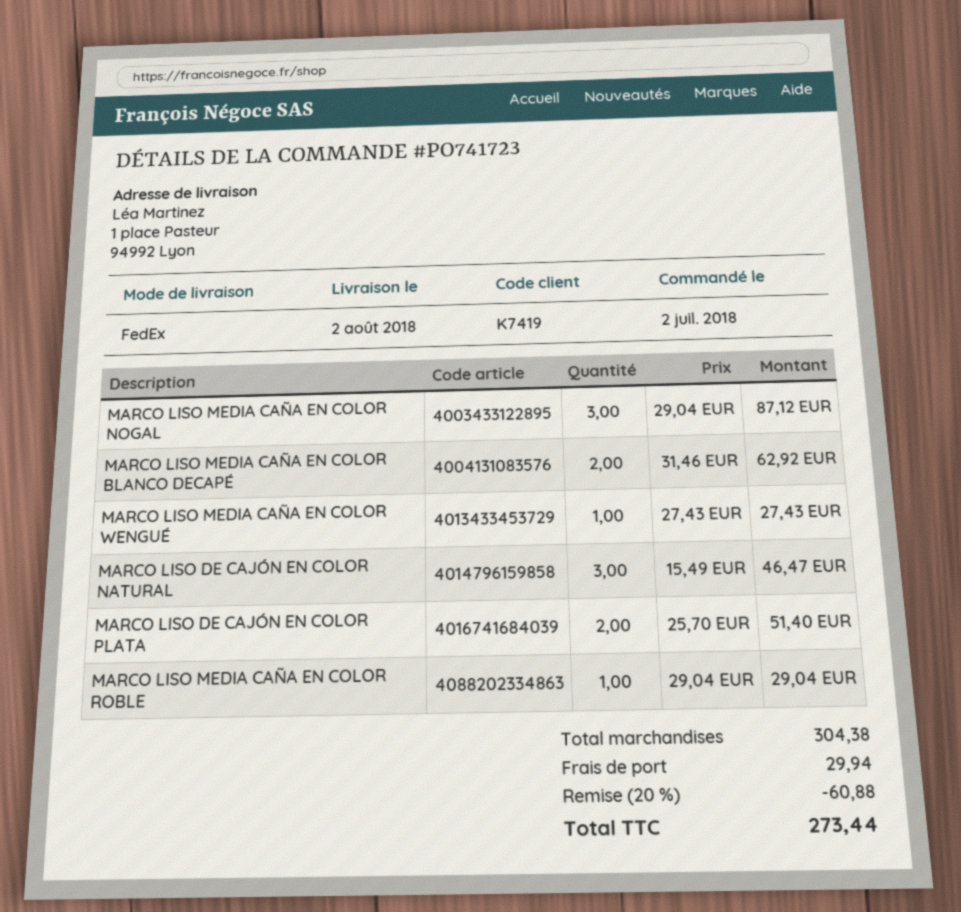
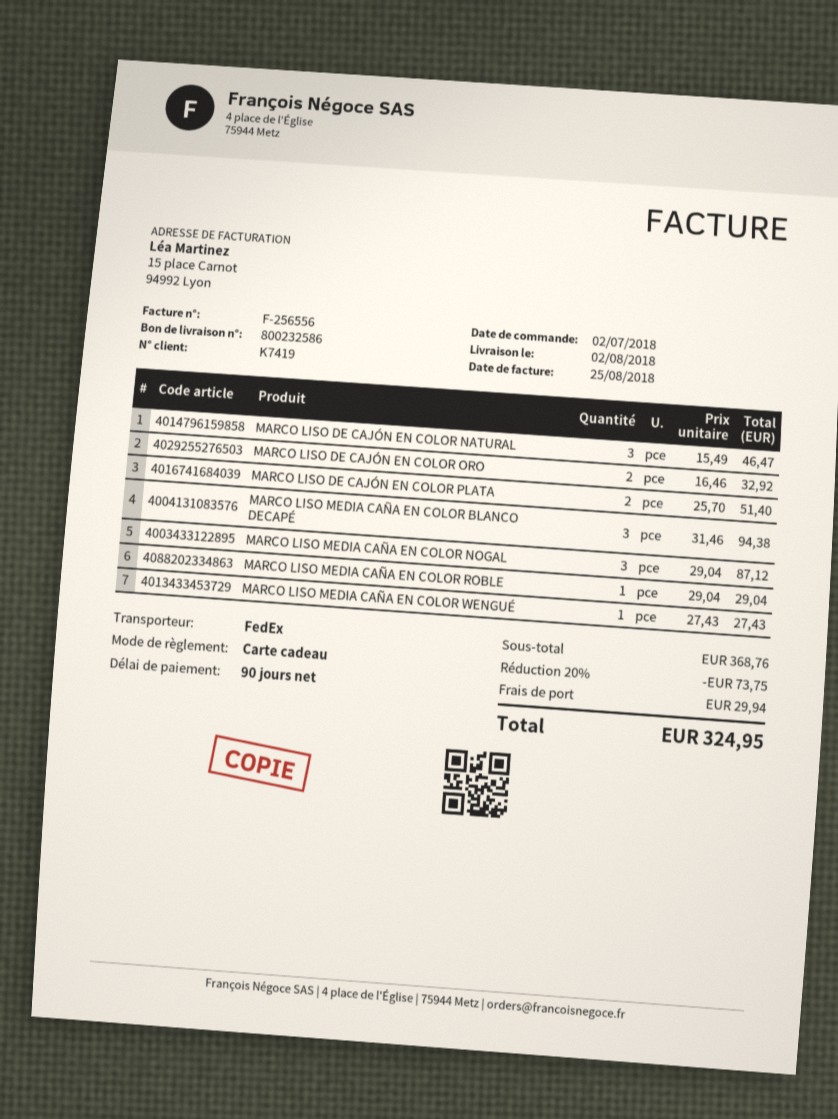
MARCO LISO MEDIA CAÑA EN COLOR BLANCO DECAPÉ: 2 x 31.46 = 62.92 -> 3 x 31.46 = 94.38
MARCO LISO DE CAJÓN EN COLOR ORO: none -> 2 x 16.46 = 32.92
subtotal: 304.38 -> 368.76
discount: 20% = 60.88 -> 20% = 73.75
total: 273.44 -> 324.95

